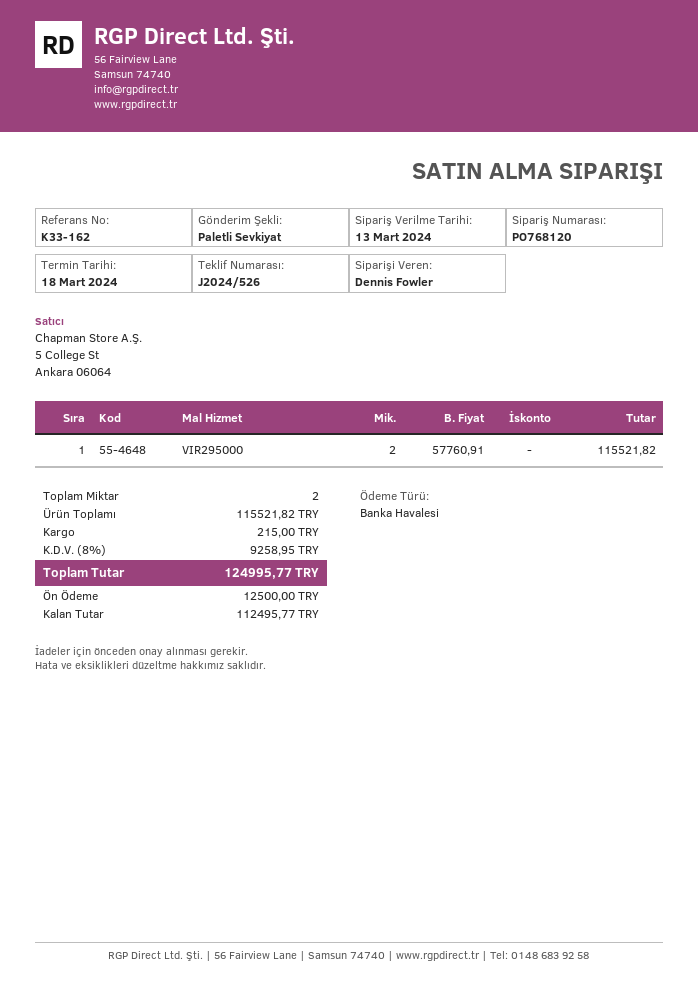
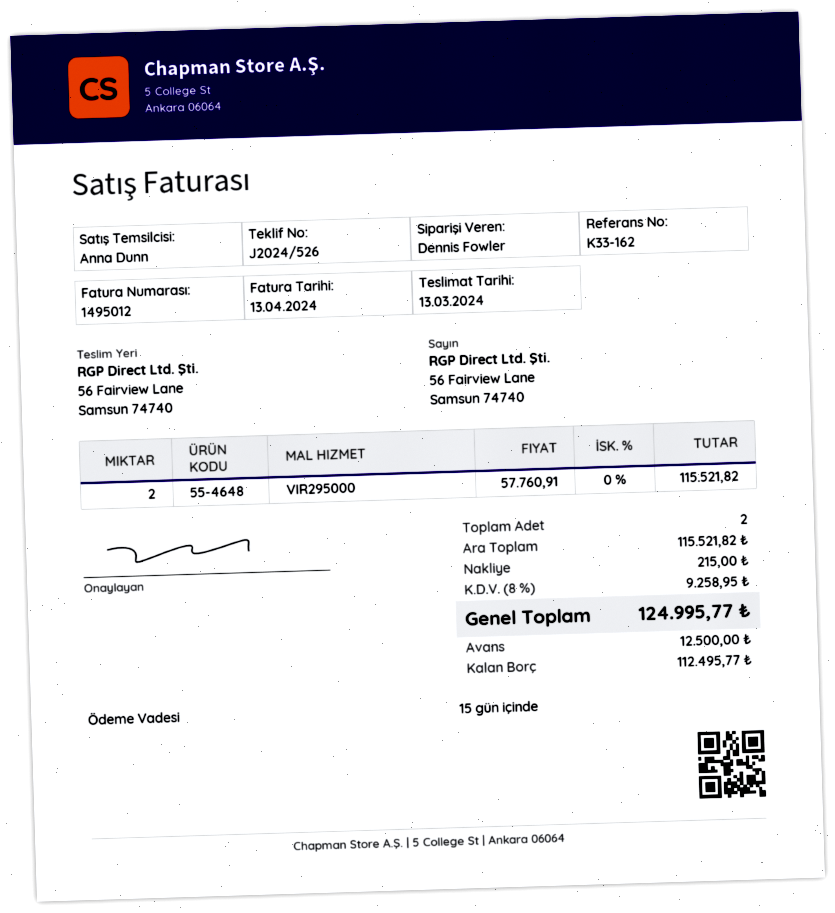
delivery date: 2024-03-18 -> 2024-03-13

